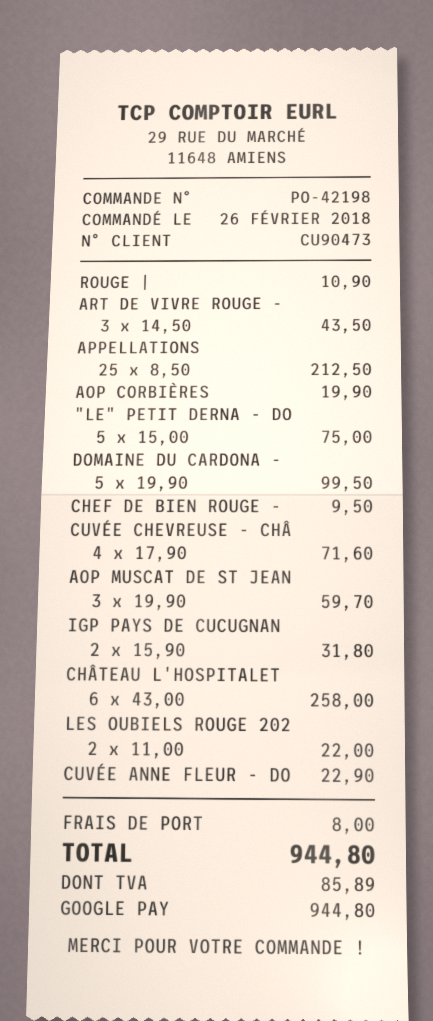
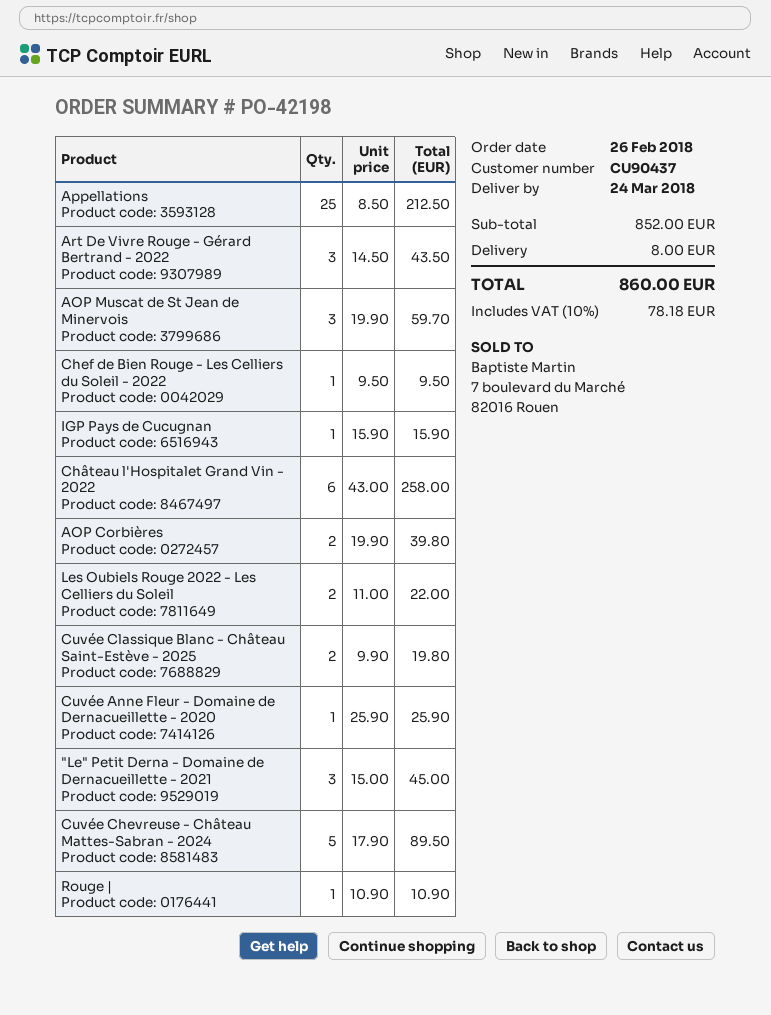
customer number: CU90473 -> CU90437
AOP CORBIÈRES: 1 x 19.90 = 19.90 -> 2 x 19.90 = 39.80
"LE" PETIT DERNA - DO: 5 x 15.00 = 75.00 -> 3 x 15.00 = 45.00
DOMAINE DU CARDONA -: 5 x 19.90 = 99.50 -> none
CUVÉE CHEVREUSE - CHÂ: 4 x 17.90 = 71.60 -> 5 x 17.90 = 89.50
IGP PAYS DE CUCUGNAN: 2 x 15.90 = 31.80 -> 1 x 15.90 = 15.90
CUVÉE ANNE FLEUR - DO: 1 x 22.90 = 22.90 -> 1 x 25.90 = 25.90
Cuvée Classique Blanc - Château Saint-Estève - 2025: none -> 2 x 9.90 = 19.80
tax: 85.89 -> 78.18
total: 944.80 -> 860.00

